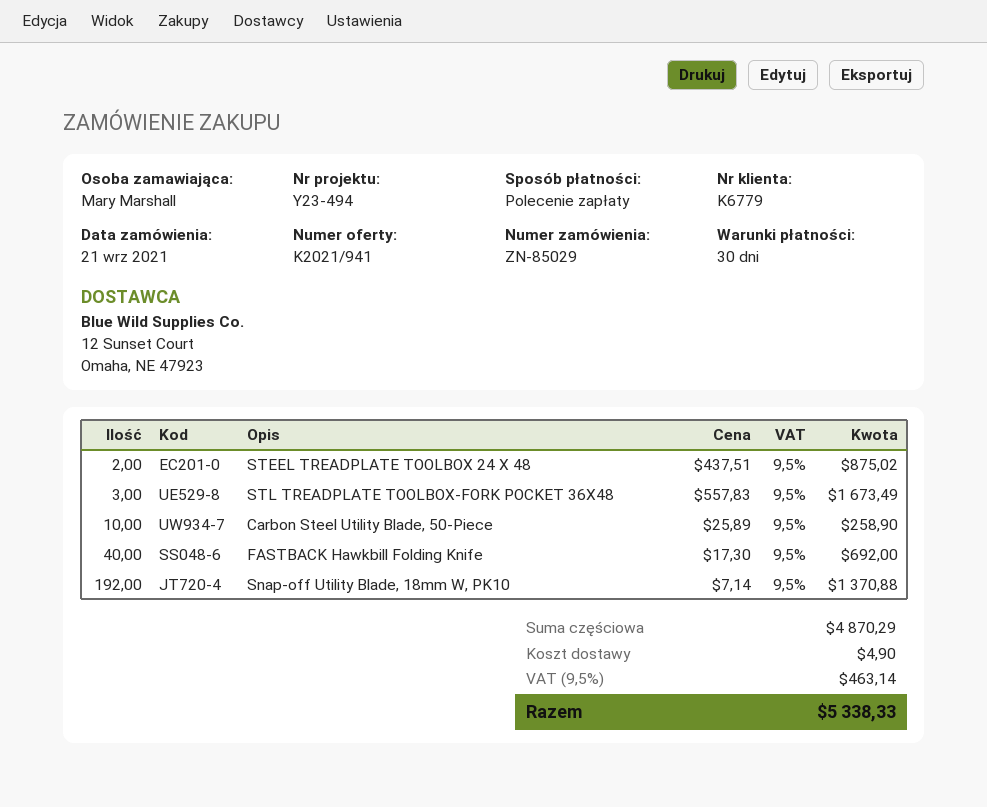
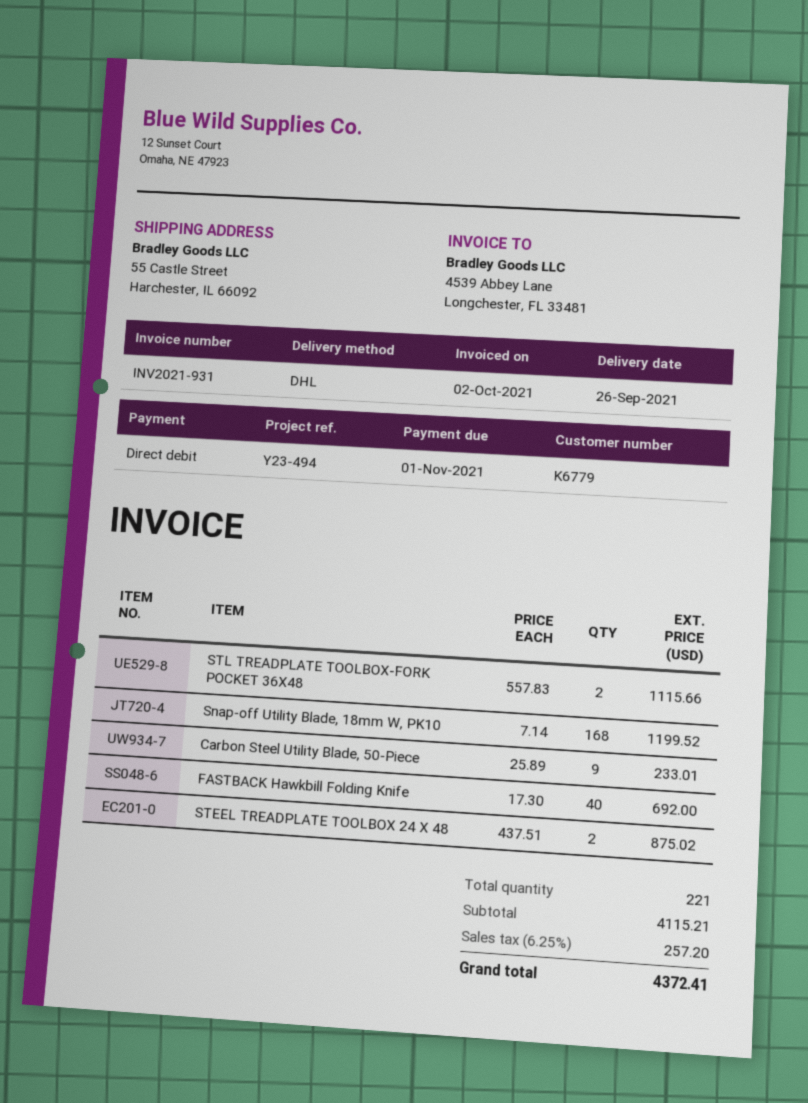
STL TREADPLATE TOOLBOX-FORK POCKET 36X48: 3 x 557.83 = 1673.49 -> 2 x 557.83 = 1115.66
Carbon Steel Utility Blade, 50-Piece: 10 x 25.89 = 258.90 -> 9 x 25.89 = 233.01
Snap-off Utility Blade, 18mm W, PK10: 192 x 7.14 = 1370.88 -> 168 x 7.14 = 1199.52
subtotal: 4870.29 -> 4115.21
shipping: 4.90 -> none
tax: 9.5% = 463.14 -> 6.25% = 257.20
total: 5338.33 -> 4372.41

